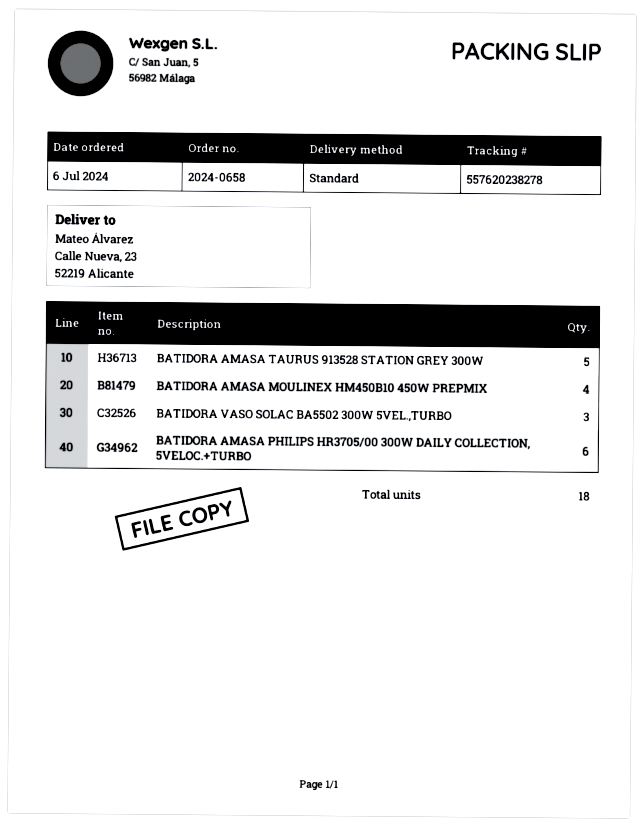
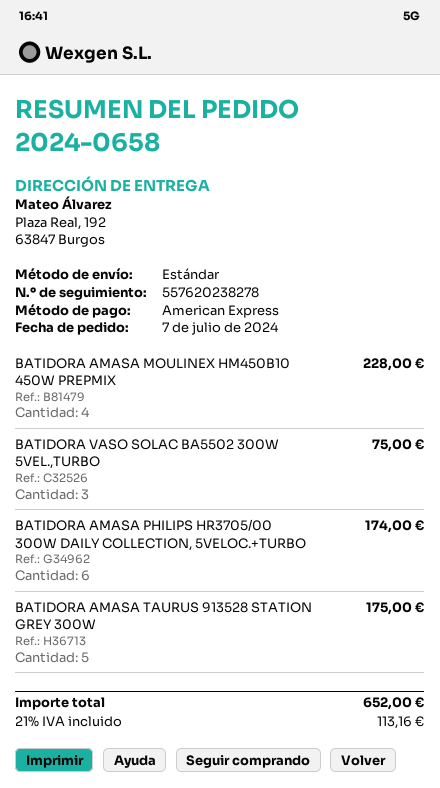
order date: 2024-07-06 -> 2024-07-07
ship to: Calle Nueva, 23, 52219 Alicante -> Plaza Real, 192, 63847 Burgos

